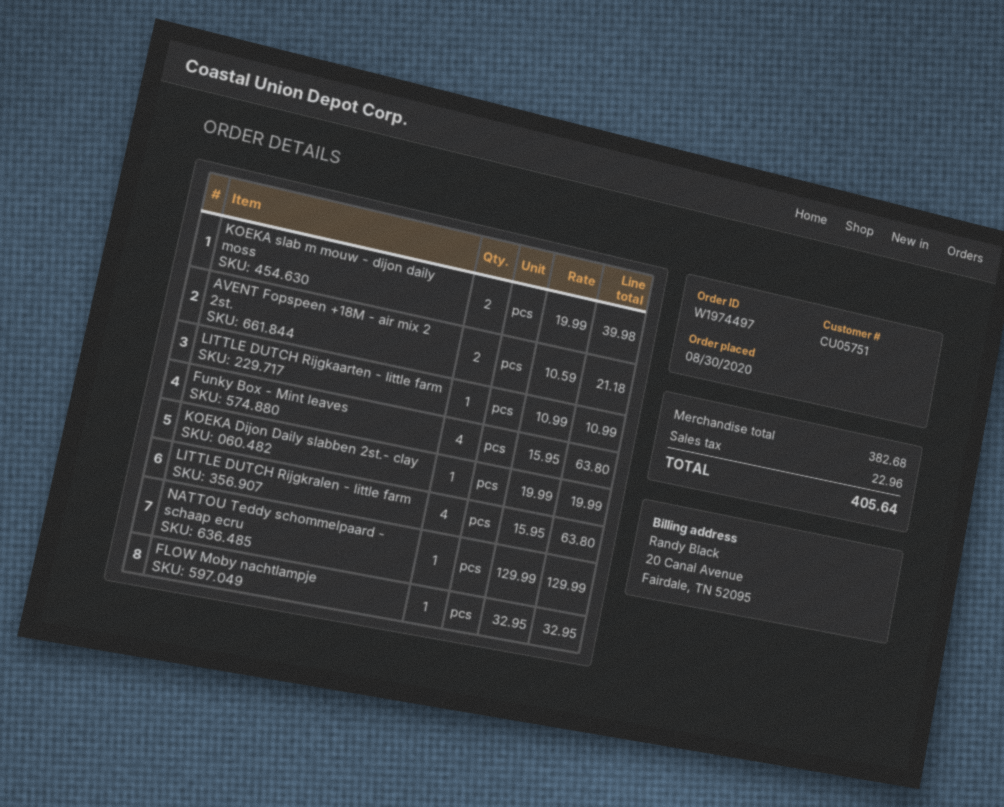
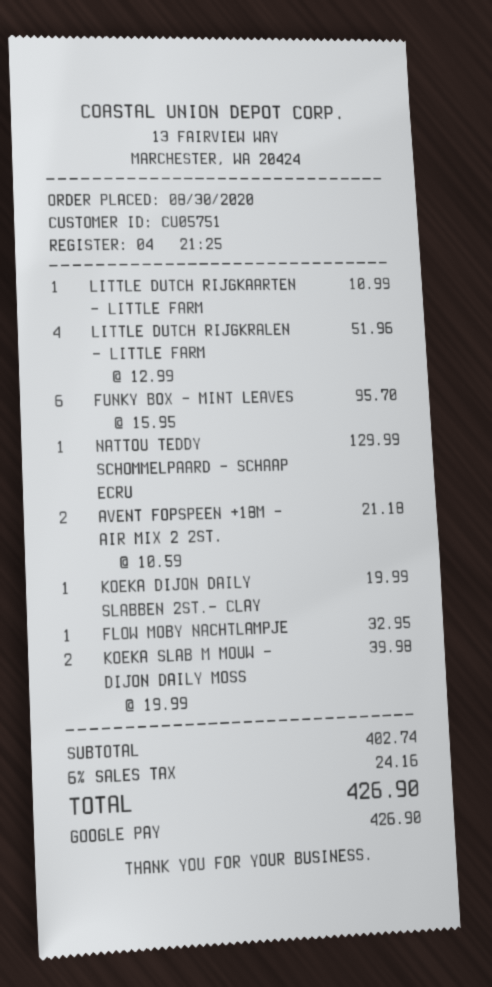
Funky Box - Mint leaves: 4 x 15.95 = 63.80 -> 6 x 15.95 = 95.70
LITTLE DUTCH Rijgkralen - little farm: 4 x 15.95 = 63.80 -> 4 x 12.99 = 51.96
subtotal: 382.68 -> 402.74
tax: 22.96 -> 24.16
total: 405.64 -> 426.90

